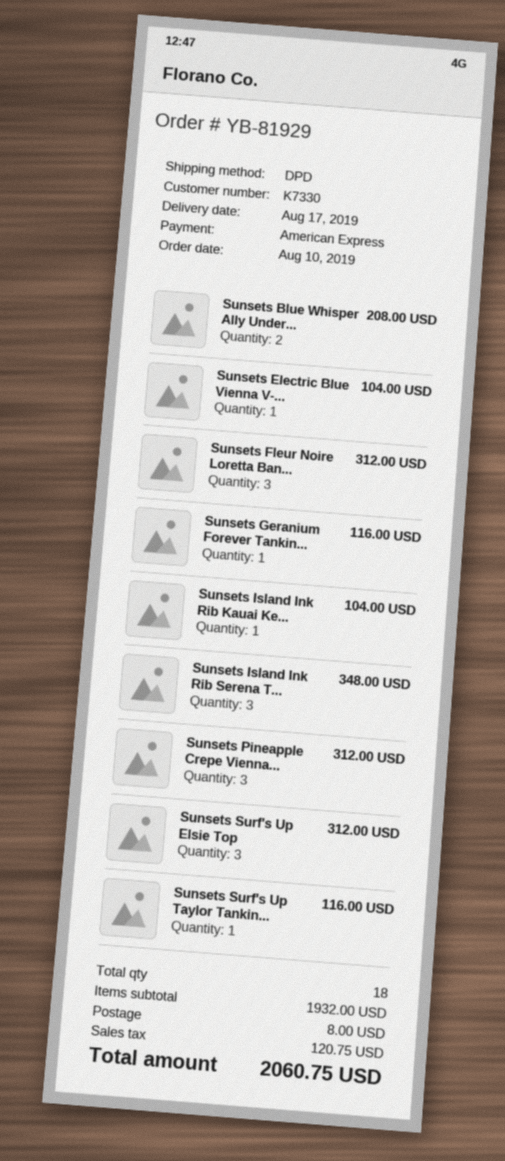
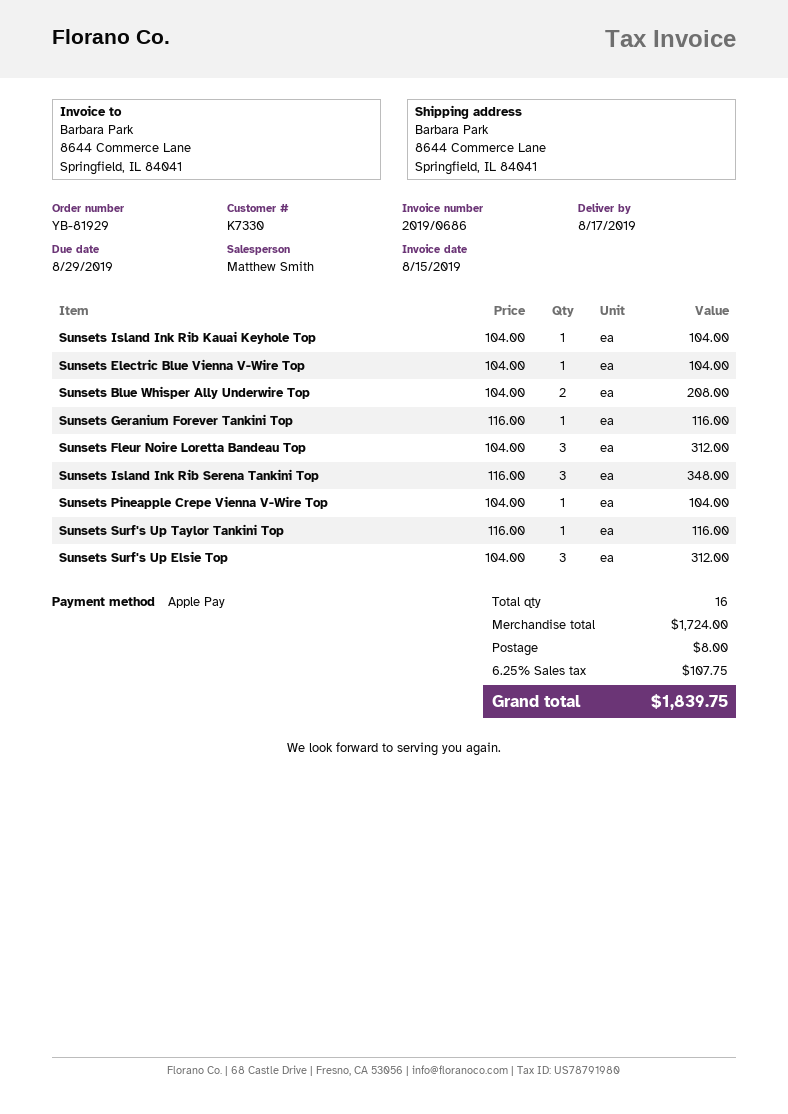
payment method: American Express -> Apple Pay
Sunsets Pineapple Crepe Vienna...: 3 for 312.00 -> 1 for 104.00
total quantity: 18 -> 16
subtotal: 1932.00 -> 1724.00
tax: 120.75 -> 107.75
total: 2060.75 -> 1839.75

